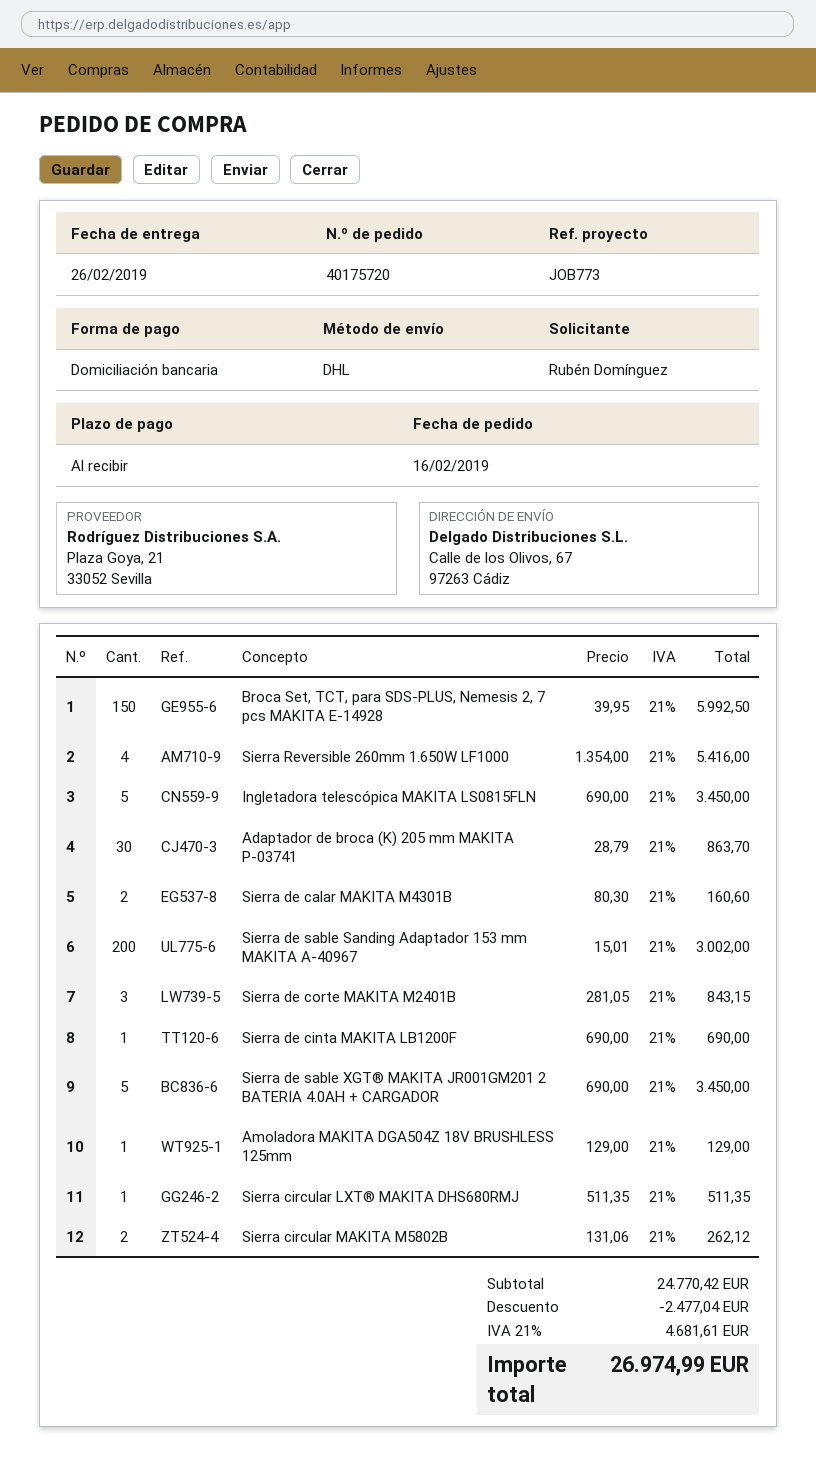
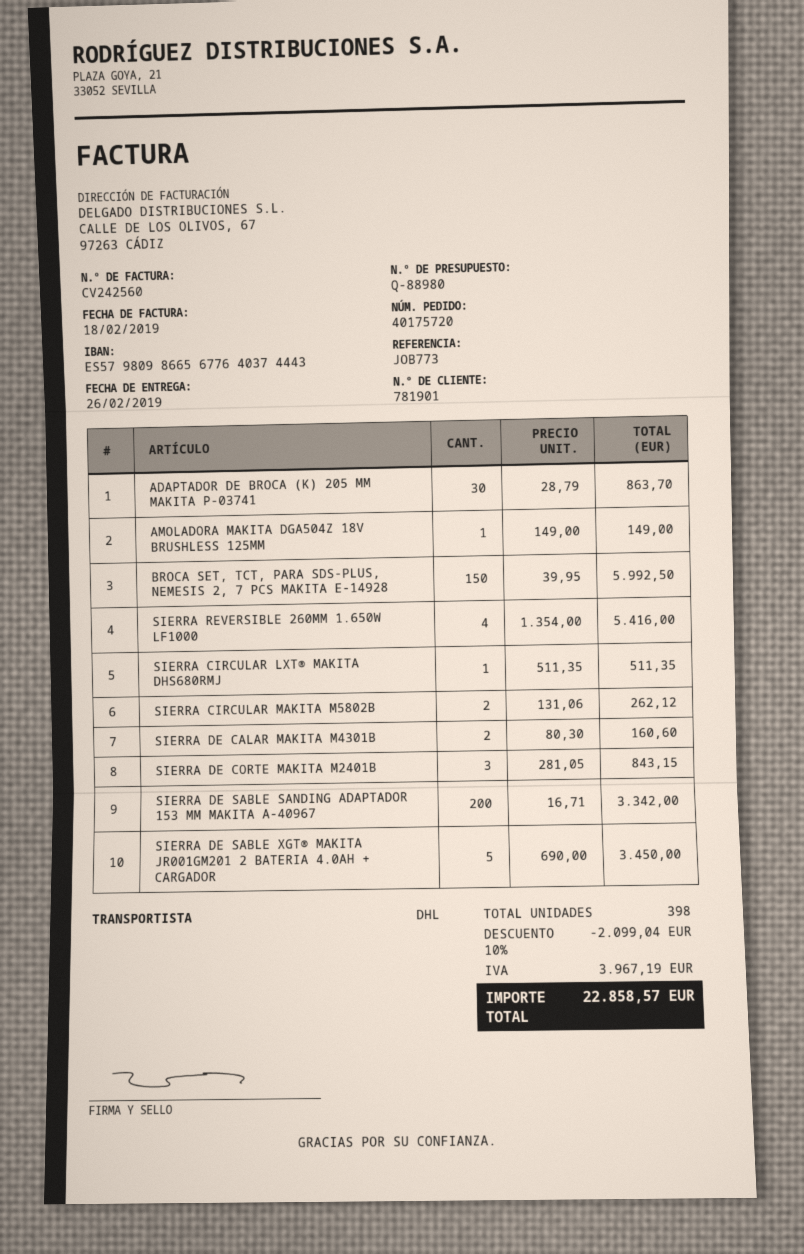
Ingletadora telescópica MAKITA LS0815FLN: 5 x 690.00 = 3450.00 -> none
Sierra de sable Sanding Adaptador 153 mm MAKITA A-40967: 200 x 15.01 = 3002.00 -> 200 x 16.71 = 3342.00
Sierra de cinta MAKITA LB1200F: 1 x 690.00 = 690.00 -> none
Amoladora MAKITA DGA504Z 18V BRUSHLESS 125mm: 1 x 129.00 = 129.00 -> 1 x 149.00 = 149.00
discount: 2477.04 -> 2099.04
tax: 4681.61 -> 3967.19
total: 26974.99 -> 22858.57

